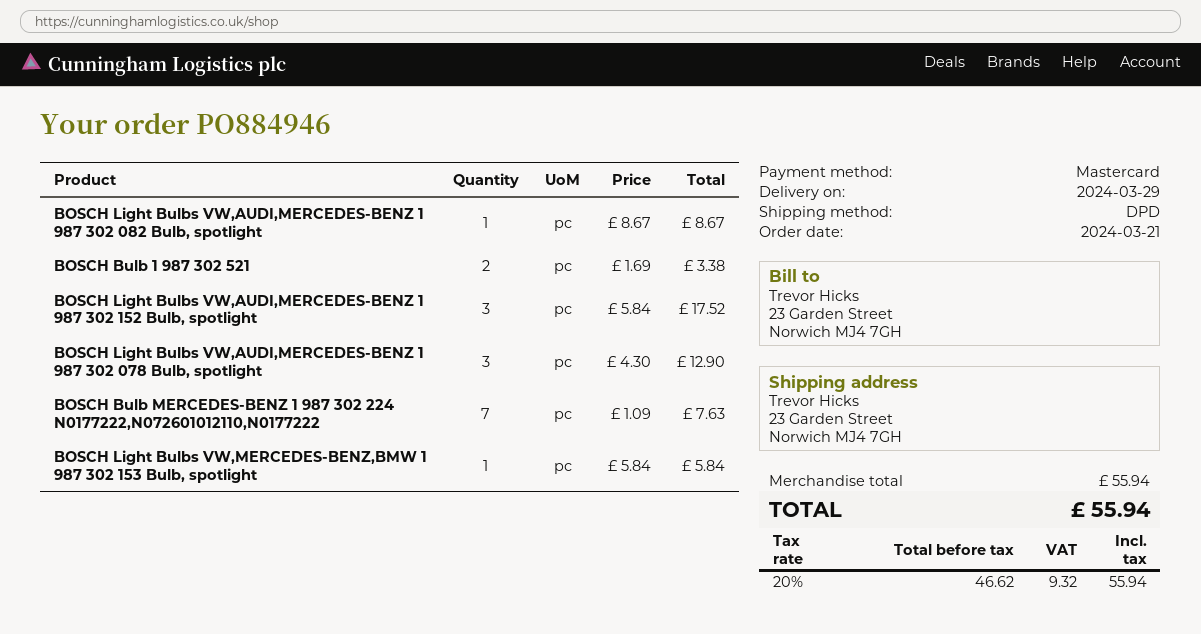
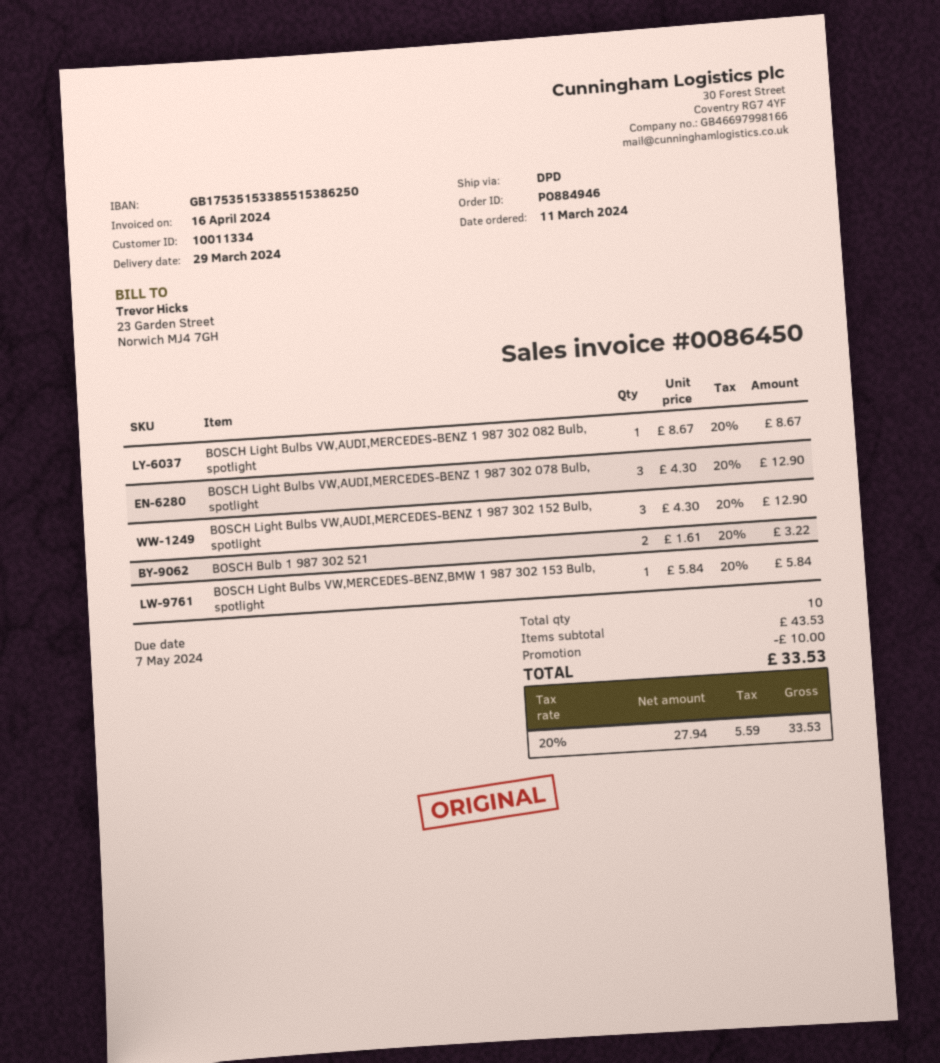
order date: 2024-03-21 -> 2024-03-11
BOSCH Bulb 1 987 302 521: 2 x 1.69 = 3.38 -> 2 x 1.61 = 3.22
BOSCH Light Bulbs VW,AUDI,MERCEDES-BENZ 1 987 302 152 Bulb, spotlight: 3 x 5.84 = 17.52 -> 3 x 4.30 = 12.90
BOSCH Bulb MERCEDES-BENZ 1 987 302 224 N0177222,N072601012110,N0177222: 7 x 1.09 = 7.63 -> none
subtotal: 55.94 -> 43.53
discount: none -> 10.00
net: 46.62 -> 27.94
tax: 20% = 9.32 -> 20% = 5.59
total: 55.94 -> 33.53

